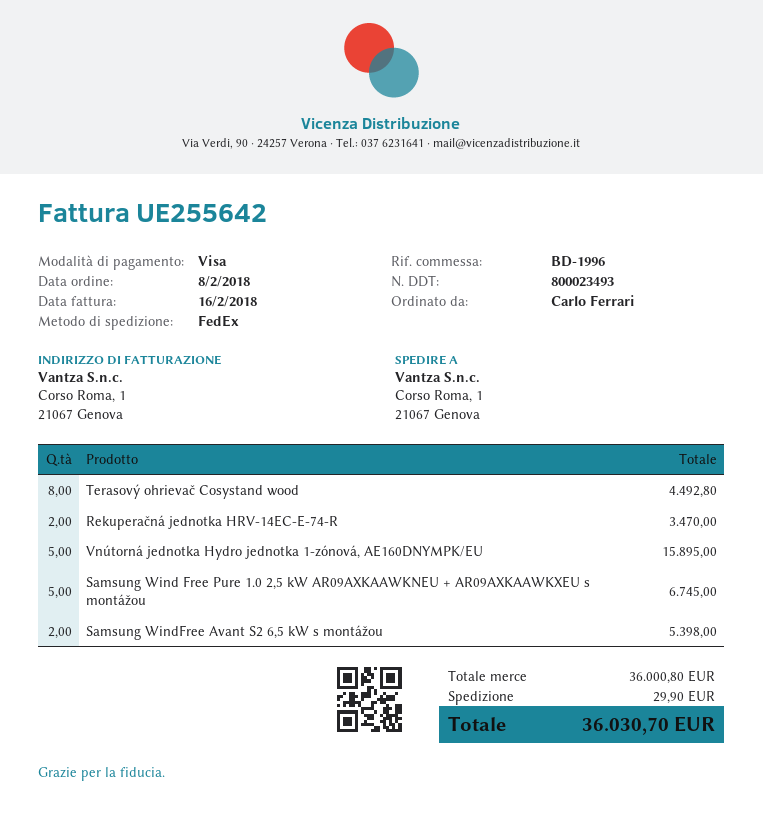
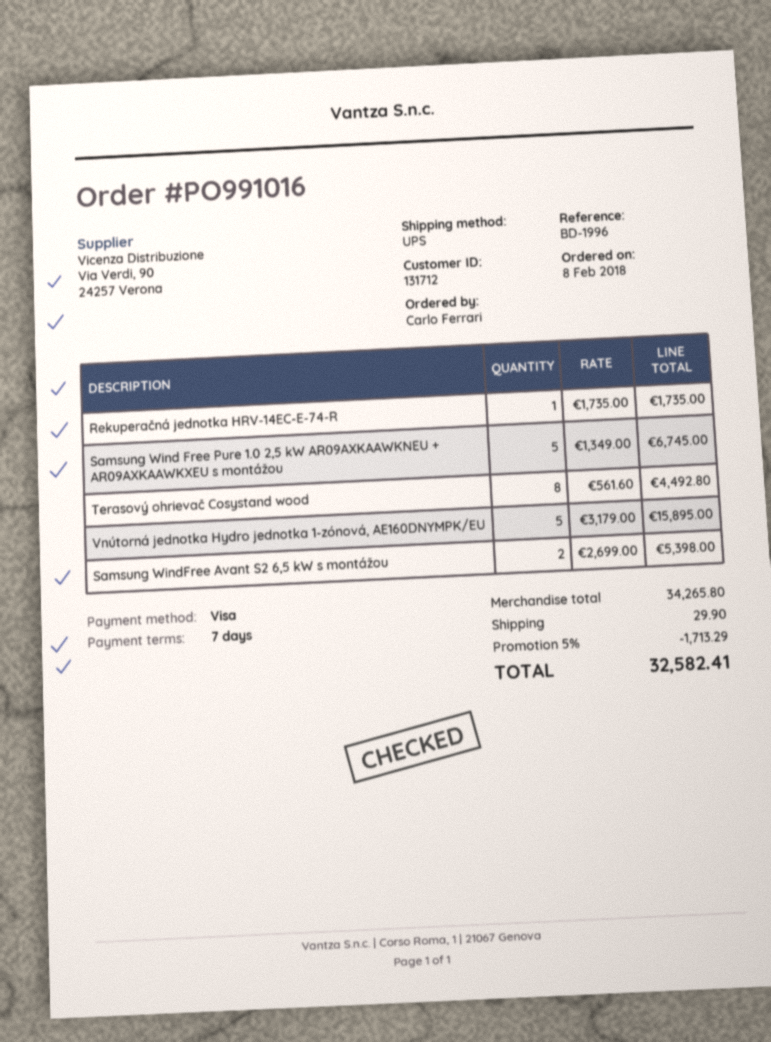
shipping method: FedEx -> UPS
Rekuperačná jednotka HRV-14EC-E-74-R: 2 for 3470.00 -> 1 for 1735.00
subtotal: 36000.80 -> 34265.80
discount: none -> 5% = 1713.29
total: 36030.70 -> 32582.41

